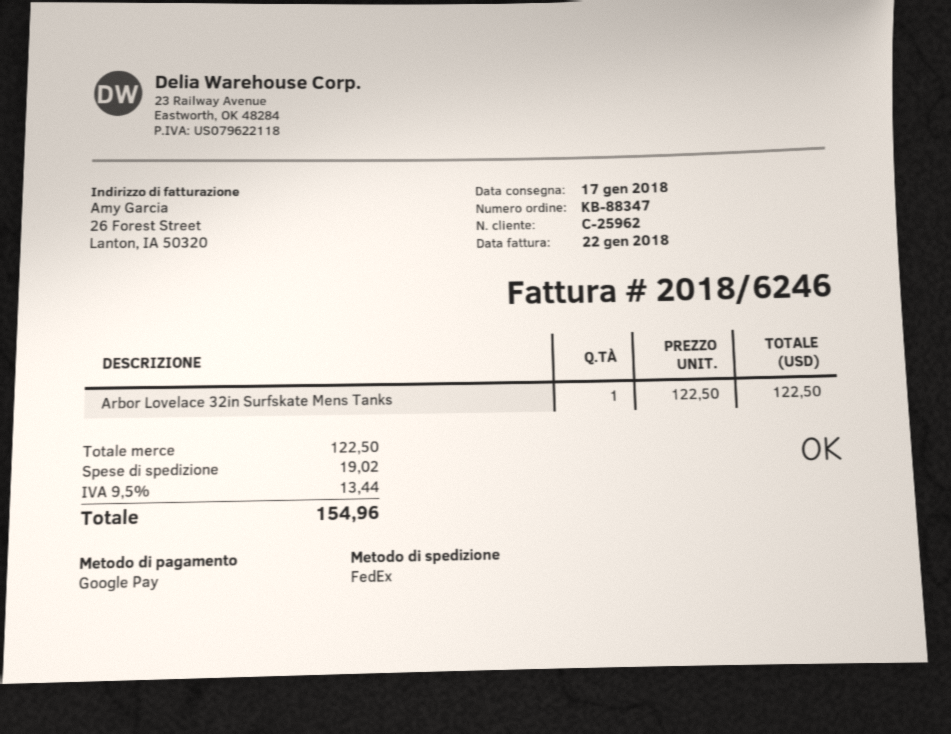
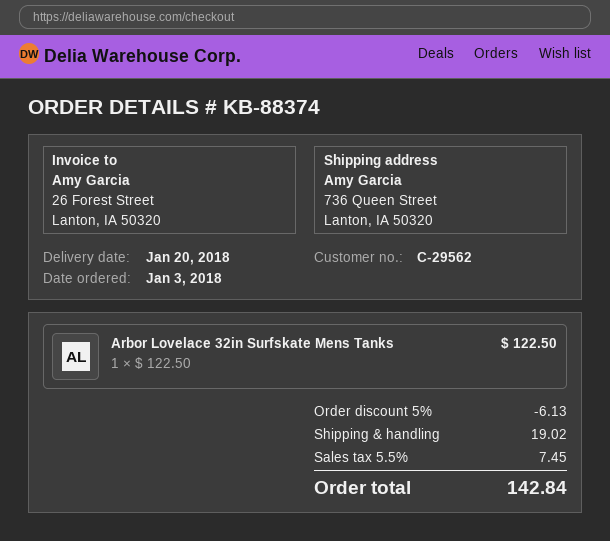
order number: KB-88347 -> KB-88374
delivery date: 2018-01-17 -> 2018-01-20
customer number: C-25962 -> C-29562
discount: none -> 5% = 6.13
tax: 9.5% = 13.44 -> 5.5% = 7.45
total: 154.96 -> 142.84

